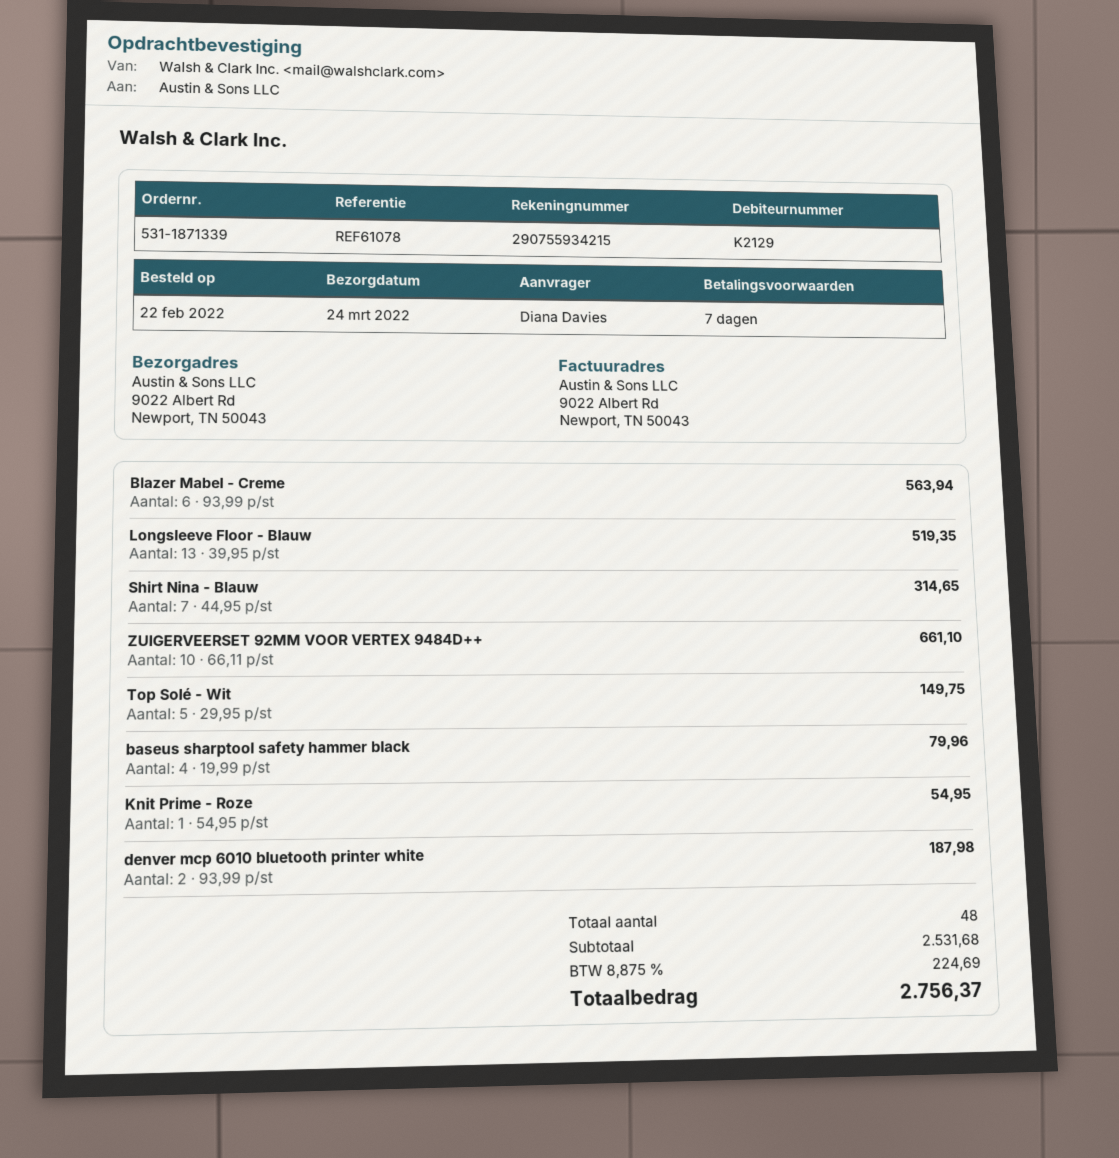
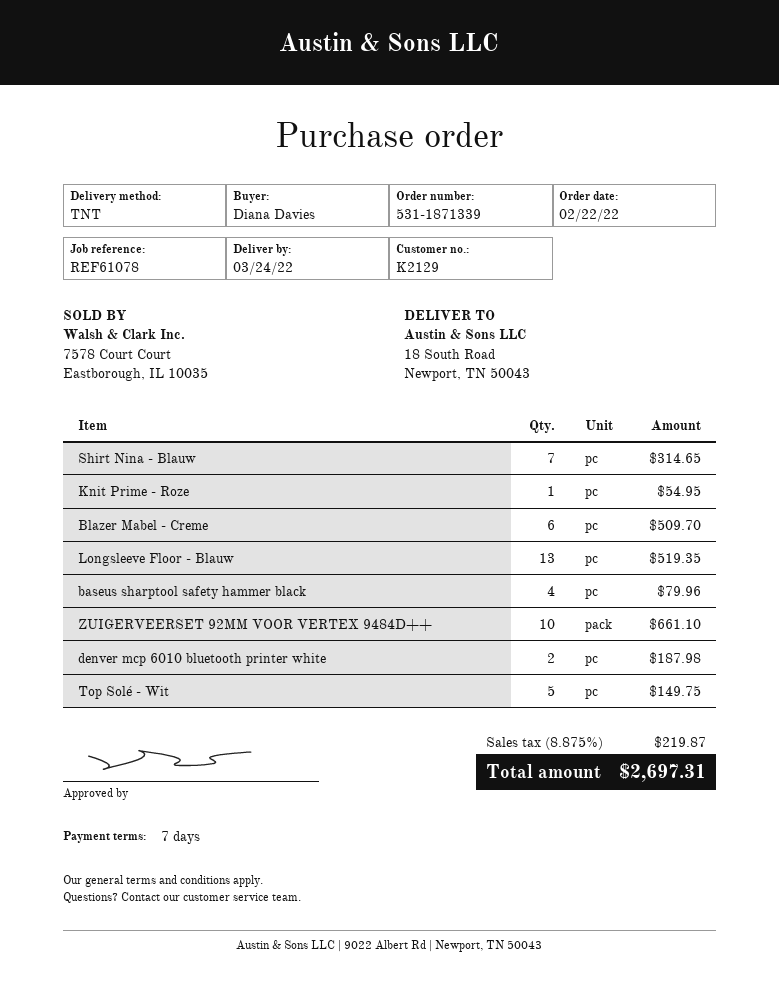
ship to: 9022 Albert Rd, Newport, TN 50043 -> 18 South Road, Newport, TN 50043
Blazer Mabel - Creme: 6 for 563.94 -> 6 for 509.70
tax: 8.875% = 224.69 -> 8.875% = 219.87
total: 2756.37 -> 2697.31

